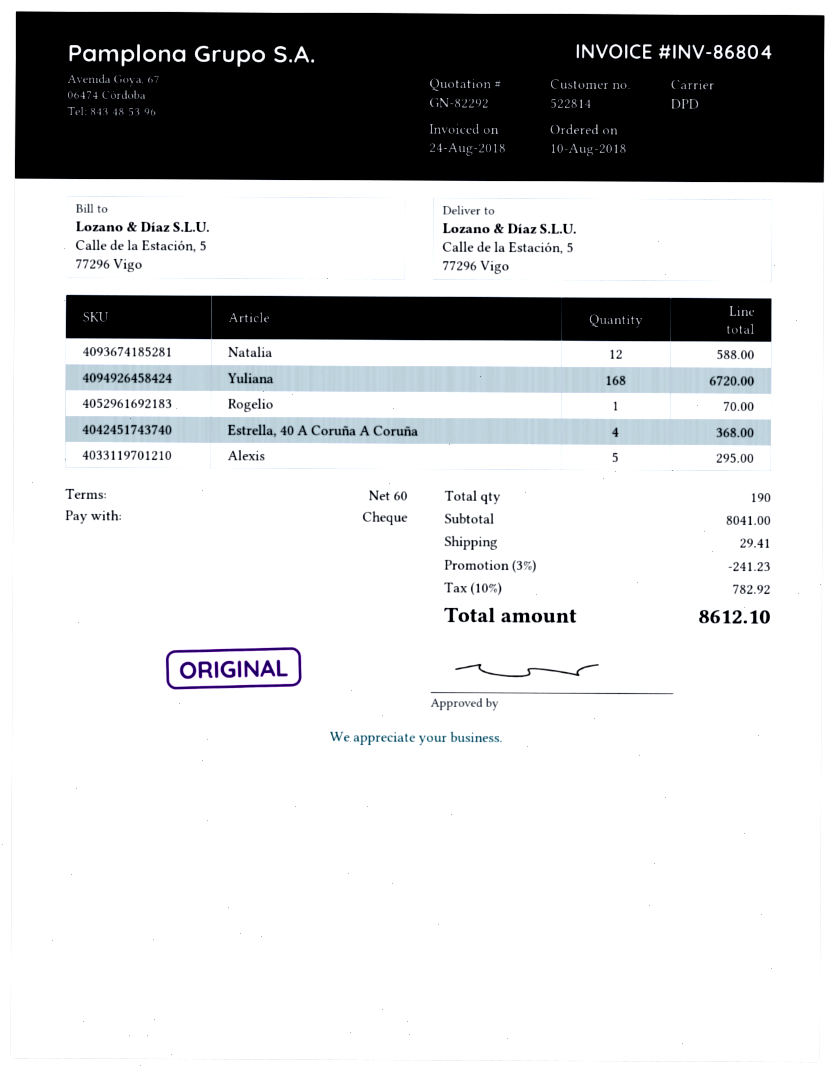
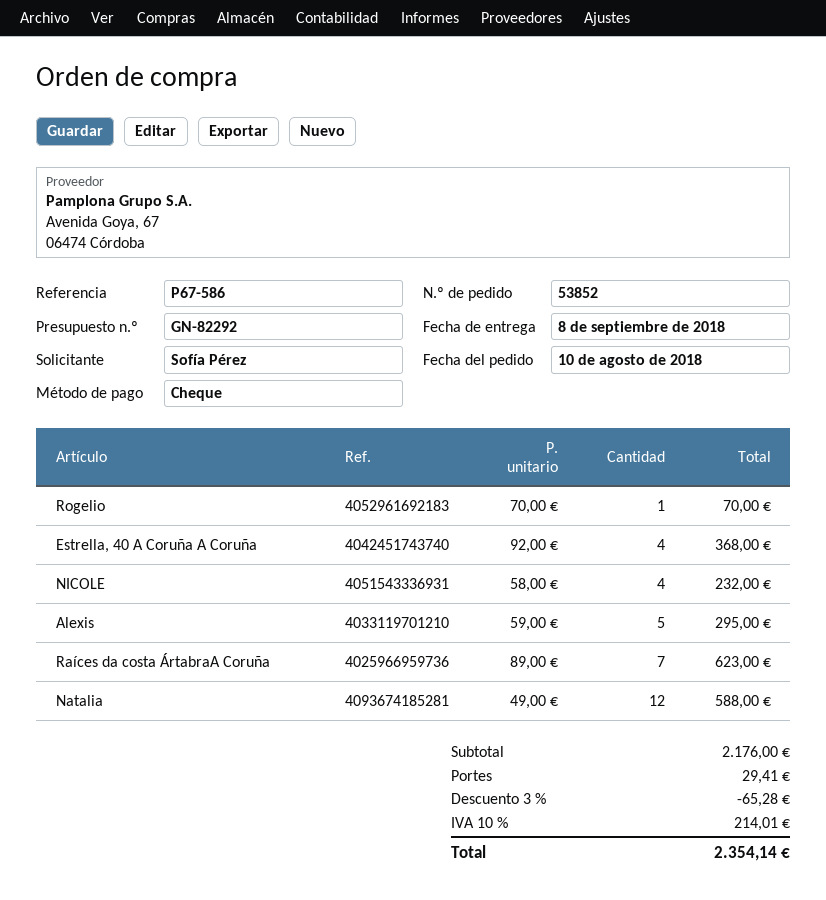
Yuliana: 168 for 6720.00 -> none
NICOLE: none -> 4 for 232.00
Raíces da costa ÁrtabraA Coruña: none -> 7 for 623.00
subtotal: 8041.00 -> 2176.00
discount: 3% = 241.23 -> 3% = 65.28
tax: 10% = 782.92 -> 10% = 214.01
total: 8612.10 -> 2354.14

